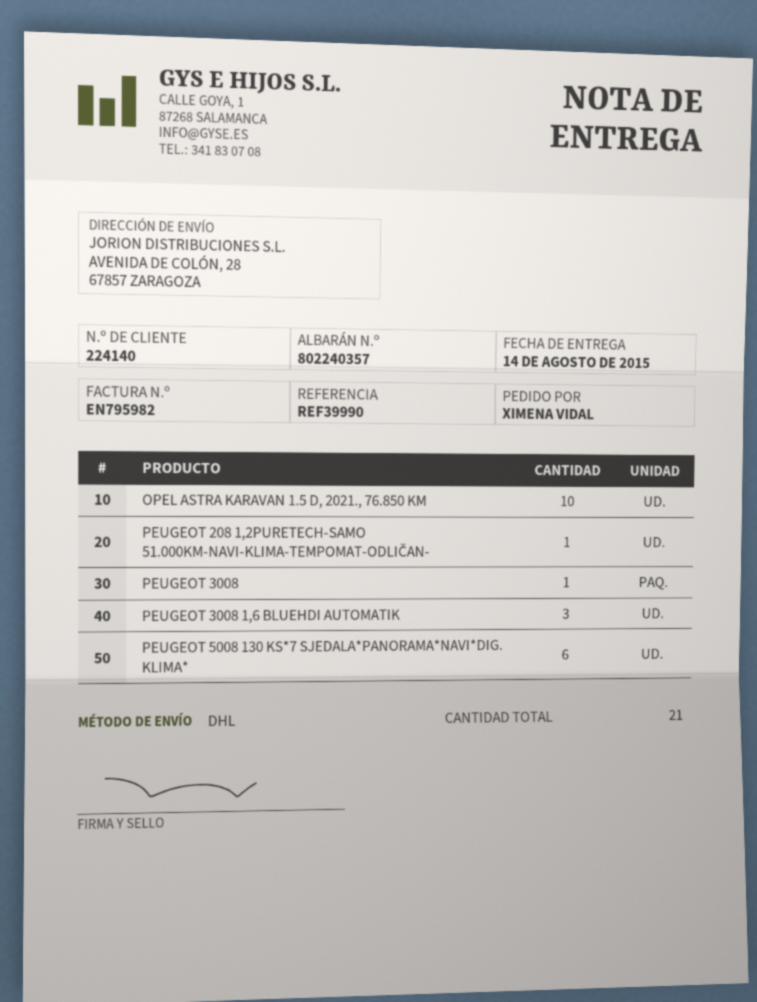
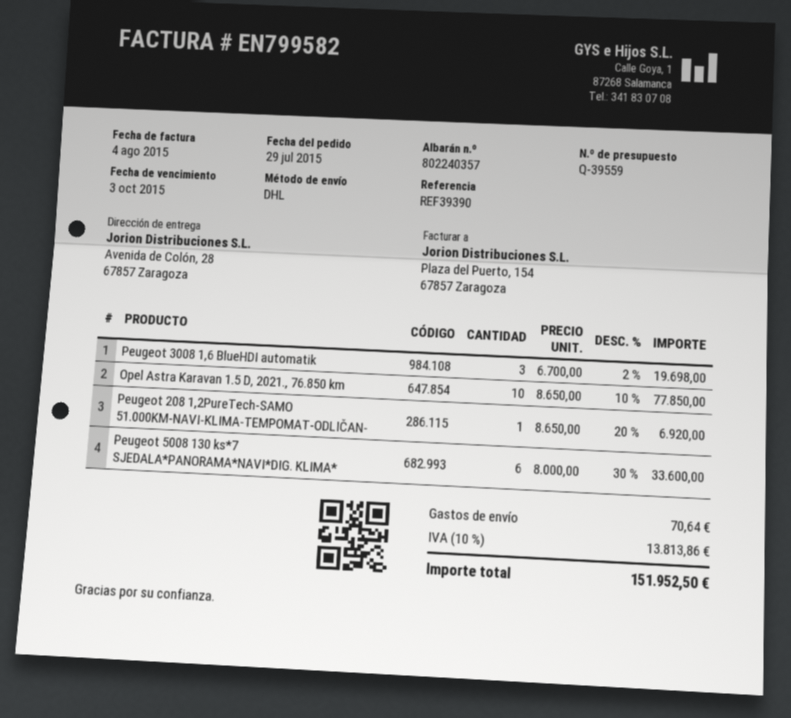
invoice number: EN795982 -> EN799582
reference: REF39990 -> REF39390
PEUGEOT 3008: 1 -> none

